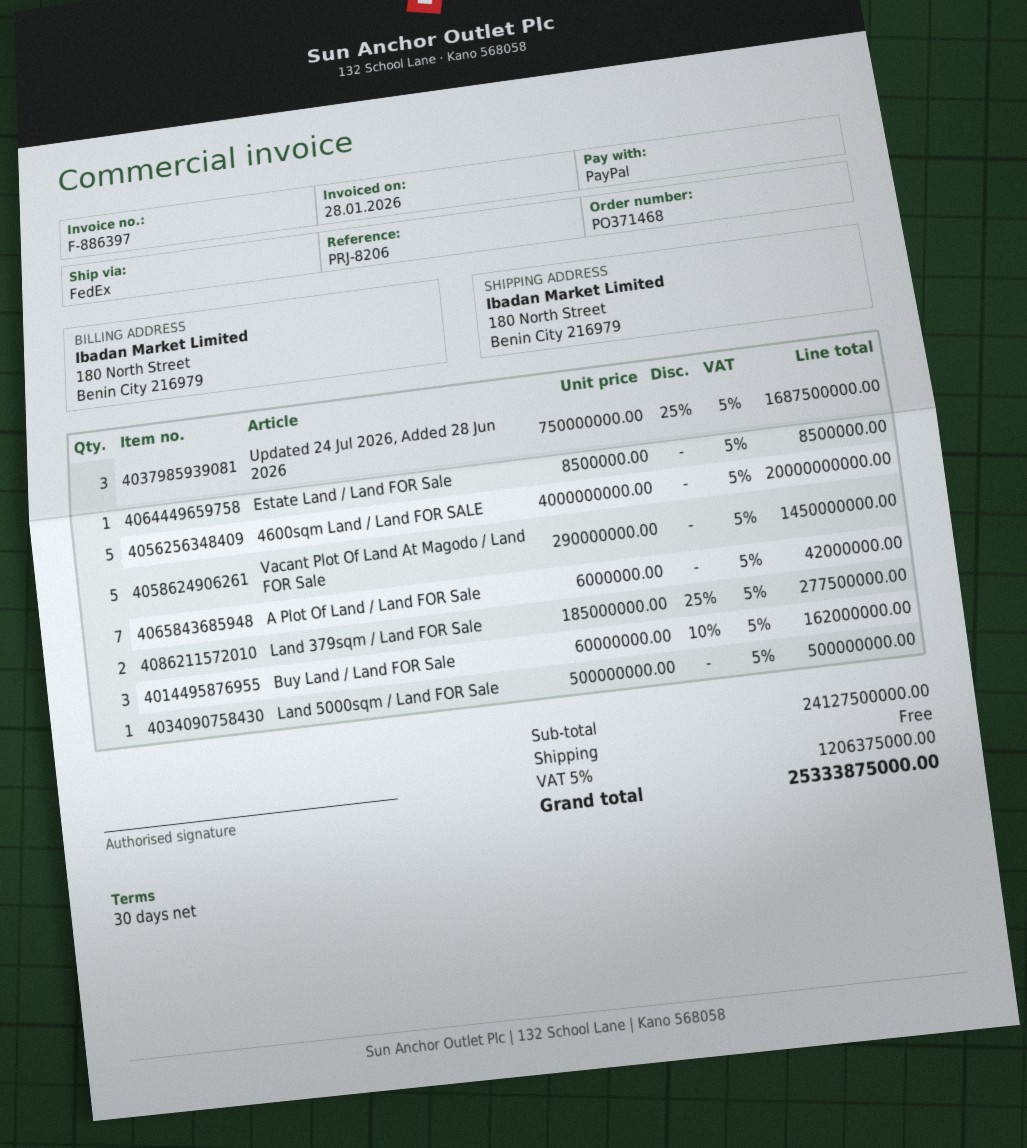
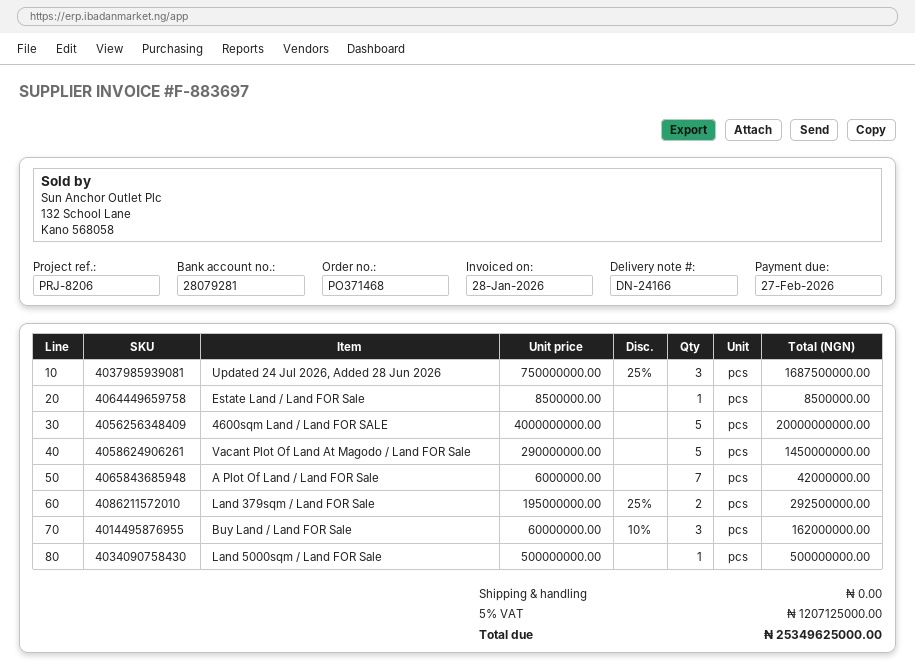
invoice number: F-886397 -> F-883697
Land 379sqm / Land FOR Sale: 2 x 185000000.00 - 25% = 277500000.00 -> 2 x 195000000.00 - 25% = 292500000.00
tax: 5% = 1206375000.00 -> 5% = 1207125000.00
total: 25333875000.00 -> 25349625000.00

